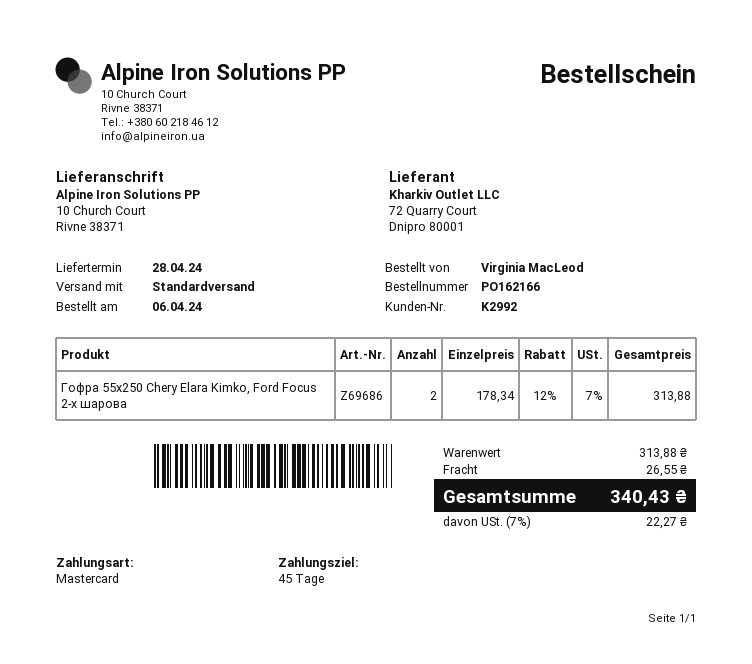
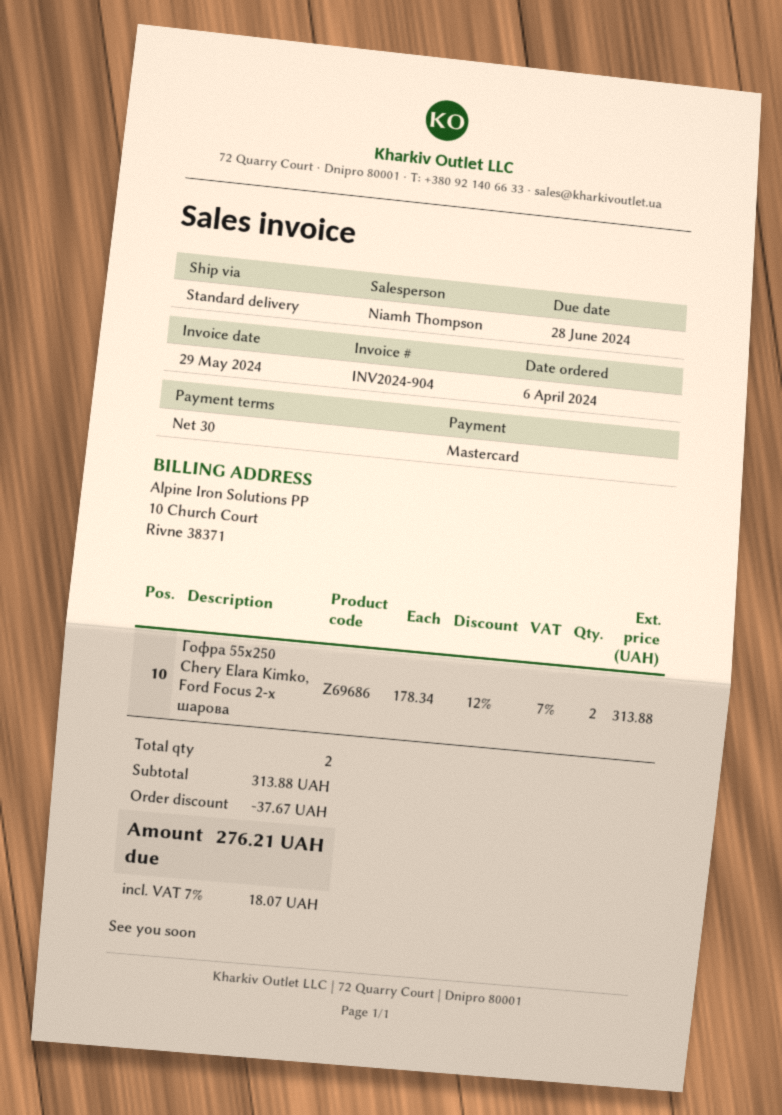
payment terms: 45 days -> 30 days
discount: none -> 37.67
shipping: 26.55 -> none
tax: 7% = 22.27 -> 7% = 18.07
total: 340.43 -> 276.21

